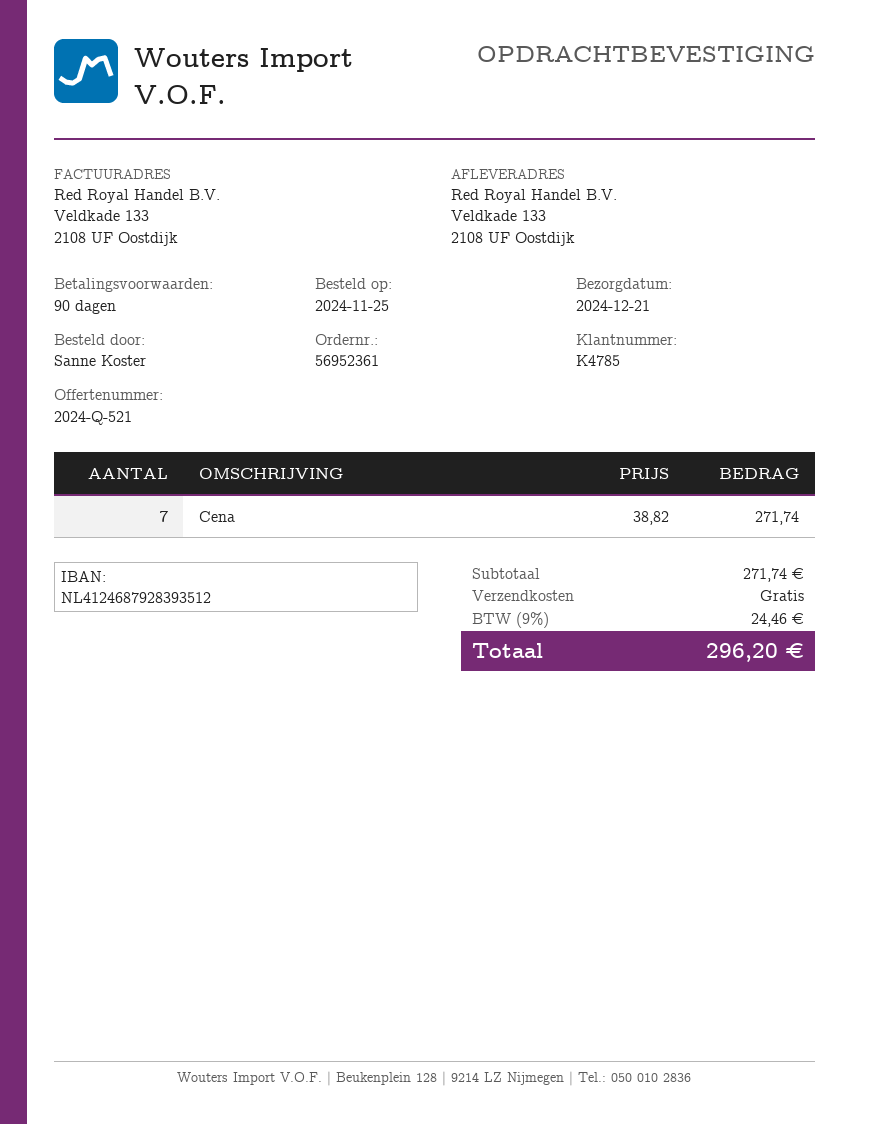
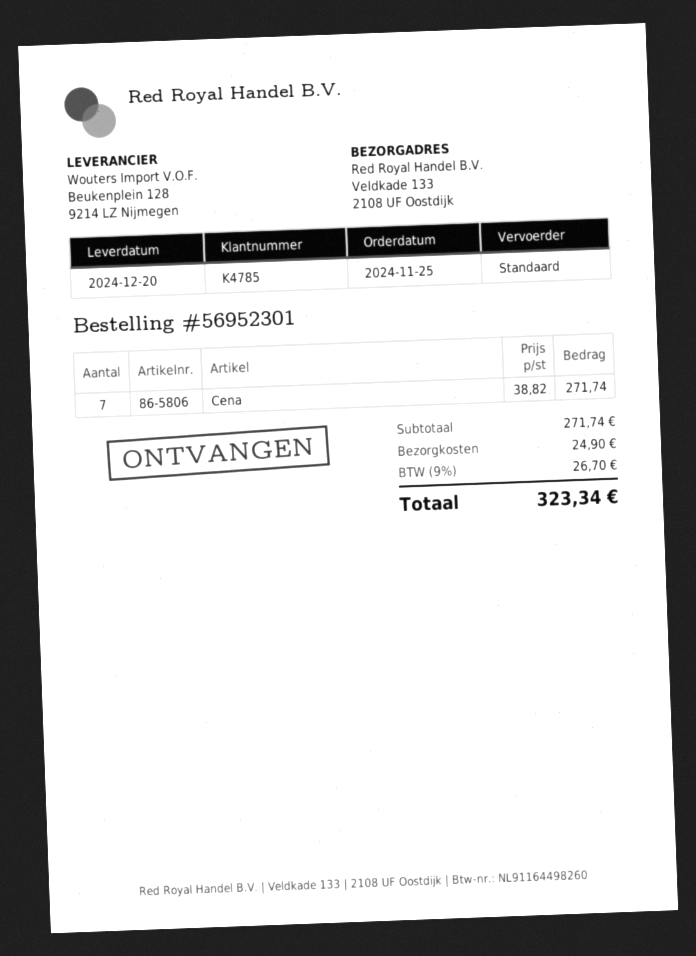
order number: 56952361 -> 56952301
delivery date: 2024-12-21 -> 2024-12-20
shipping: 0.00 -> 24.90
tax: 9% = 24.46 -> 9% = 26.70
total: 296.20 -> 323.34

